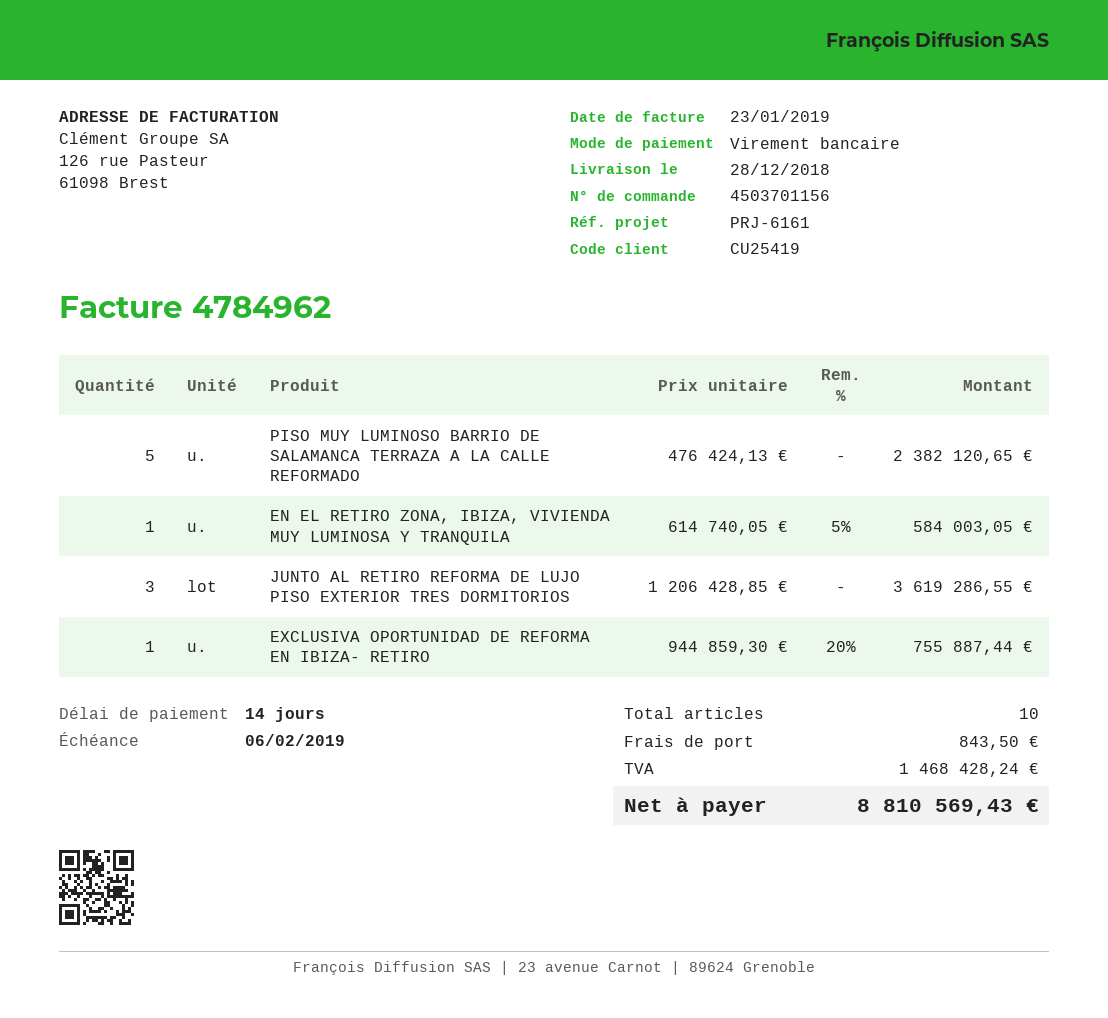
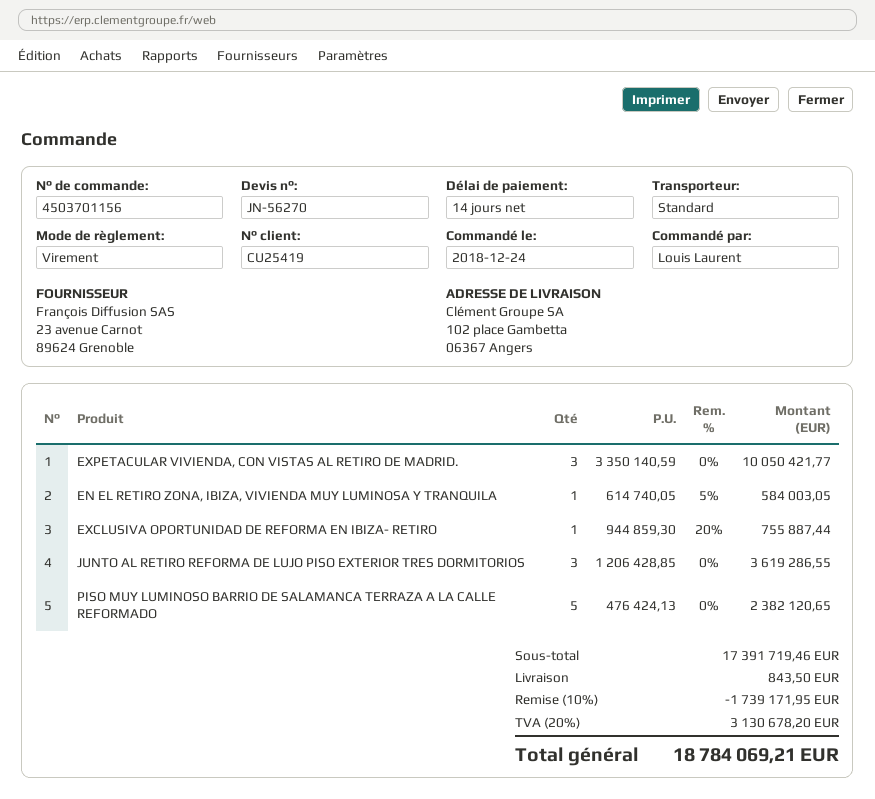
EXPETACULAR VIVIENDA, CON VISTAS AL RETIRO DE MADRID.: none -> 3 x 3350140.59 = 10050421.77
discount: none -> 10% = 1739171.95
tax: 1468428.24 -> 3130678.20
total: 8810569.43 -> 18784069.21

